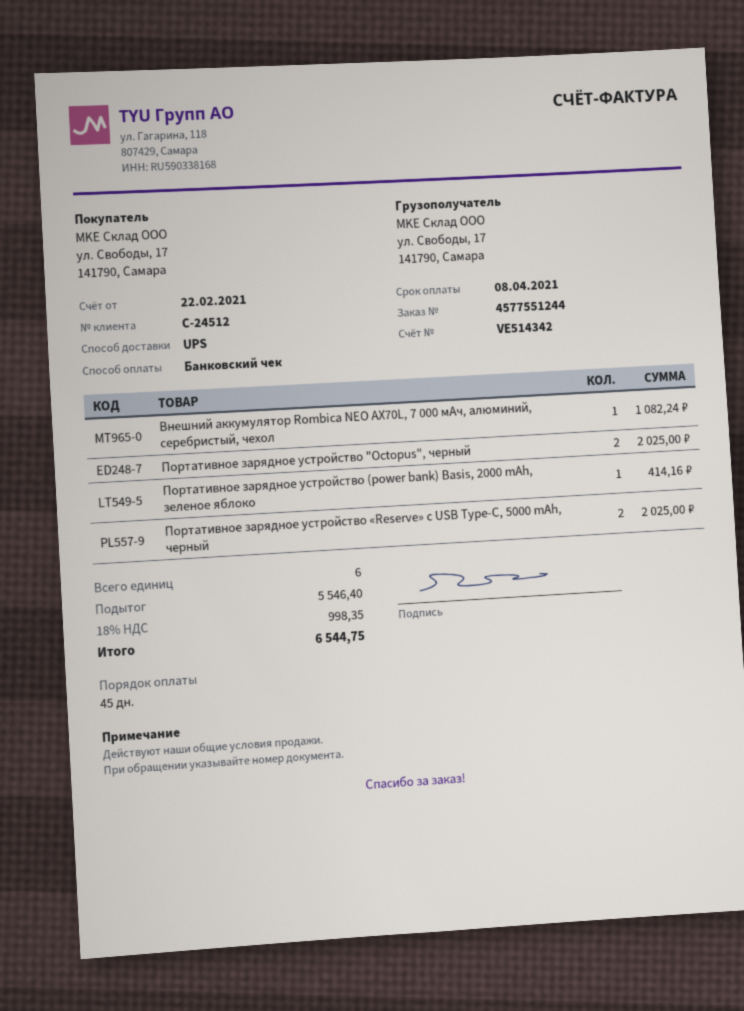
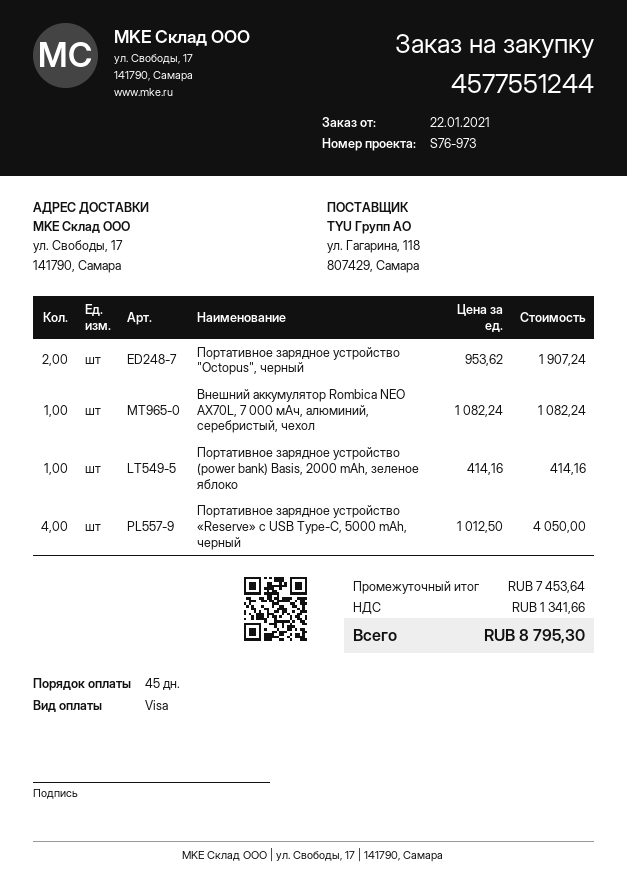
payment method: cheque -> Visa
Портативное зарядное устройство "Octopus", черный: 2 for 2025.00 -> 2 for 1907.24
Портативное зарядное устройство «Reserve» с USB Type-C, 5000 mAh, черный: 2 for 2025.00 -> 4 for 4050.00
subtotal: 5546.40 -> 7453.64
tax: 998.35 -> 1341.66
total: 6544.75 -> 8795.30

